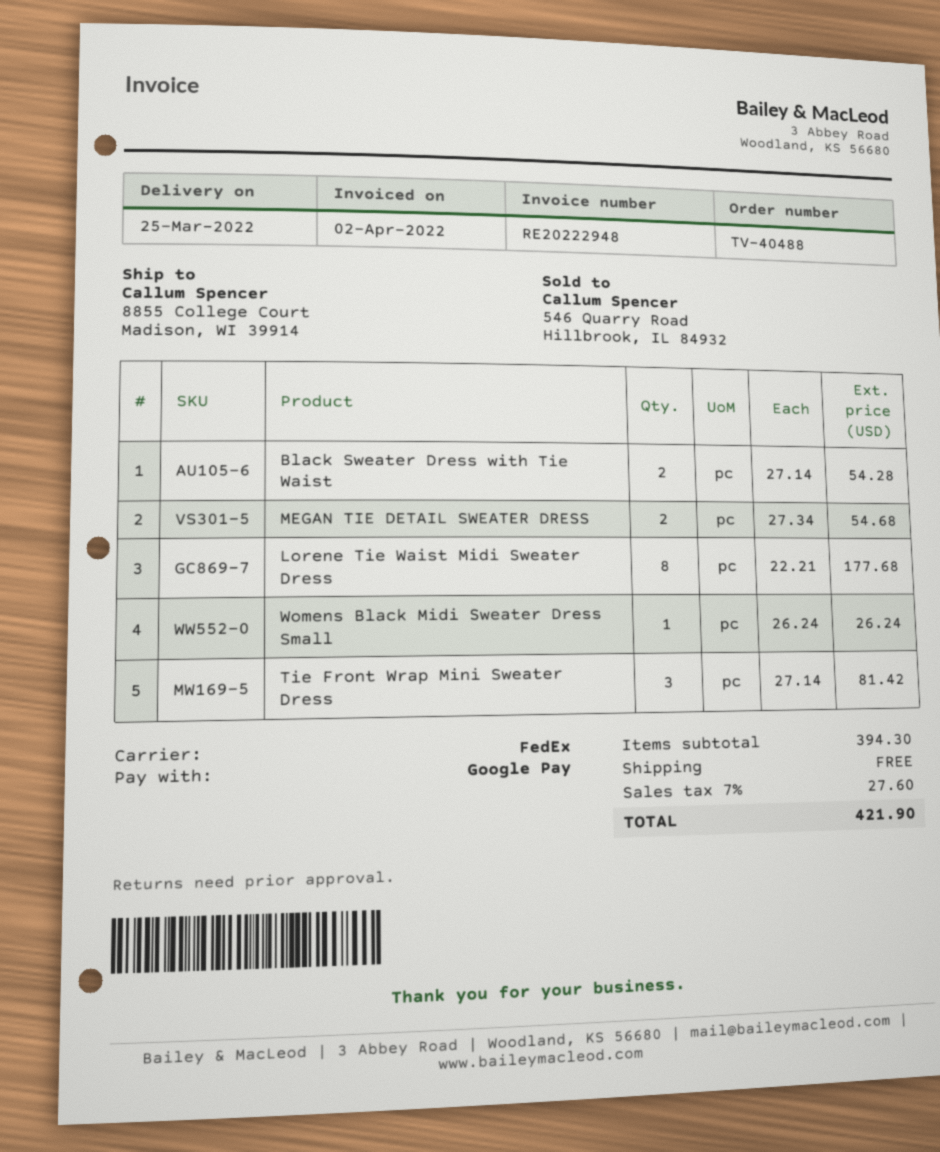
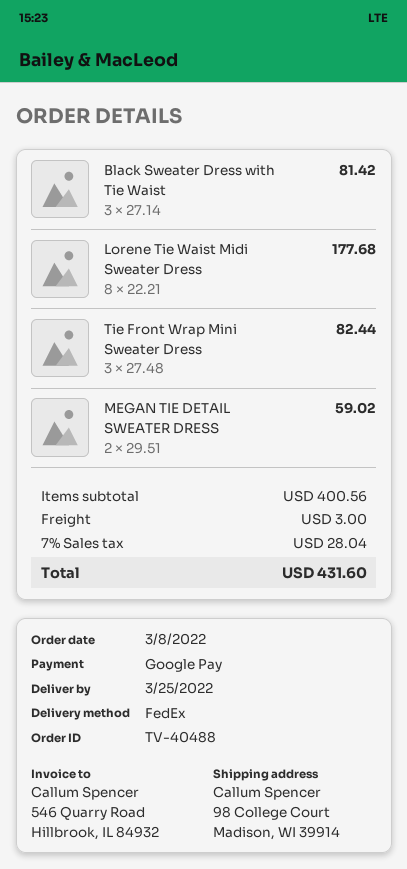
ship to: 8855 College Court, Madison, WI 39914 -> 98 College Court, Madison, WI 39914
Black Sweater Dress with Tie Waist: 2 x 27.14 = 54.28 -> 3 x 27.14 = 81.42
MEGAN TIE DETAIL SWEATER DRESS: 2 x 27.34 = 54.68 -> 2 x 29.51 = 59.02
Womens Black Midi Sweater Dress Small: 1 x 26.24 = 26.24 -> none
Tie Front Wrap Mini Sweater Dress: 3 x 27.14 = 81.42 -> 3 x 27.48 = 82.44
subtotal: 394.30 -> 400.56
shipping: 0.00 -> 3.00
tax: 7% = 27.60 -> 7% = 28.04
total: 421.90 -> 431.60

